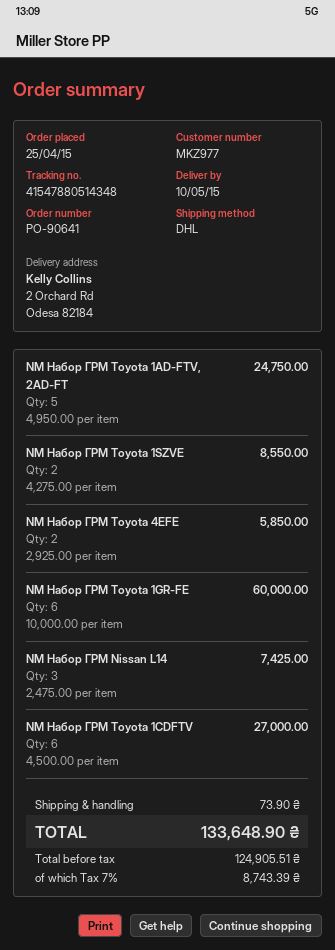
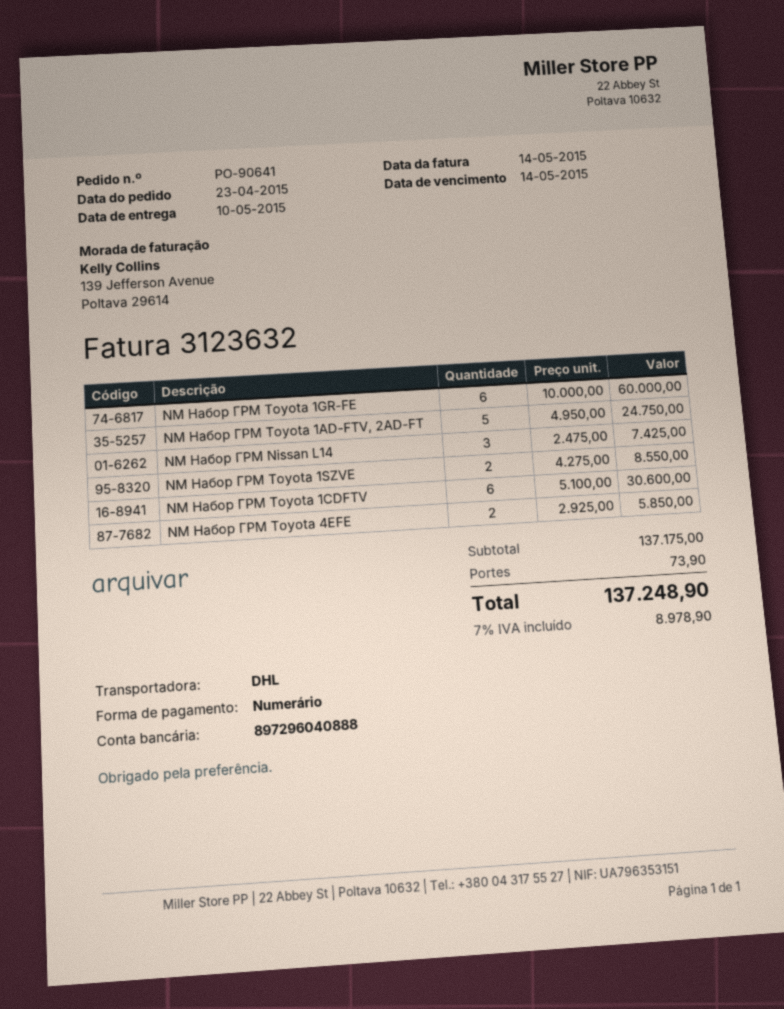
order date: 2015-04-25 -> 2015-04-23
NM Набор ГРМ Toyota 1CDFTV: 6 x 4500.00 = 27000.00 -> 6 x 5100.00 = 30600.00
tax: 7% = 8743.39 -> 7% = 8978.90
total: 133648.90 -> 137248.90

